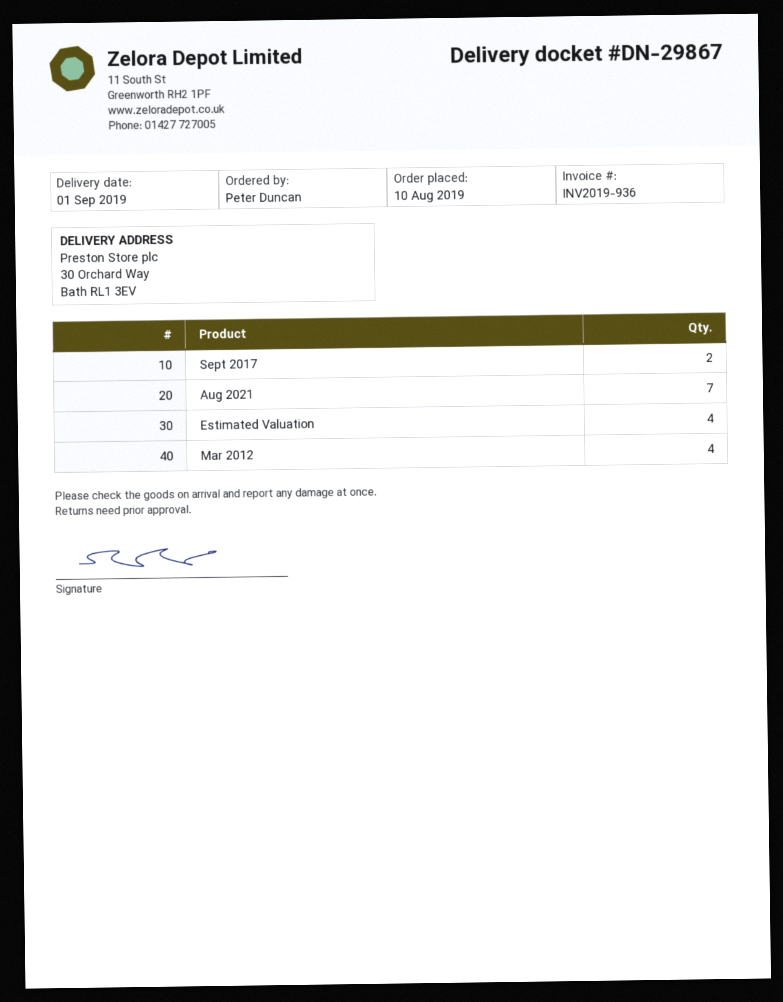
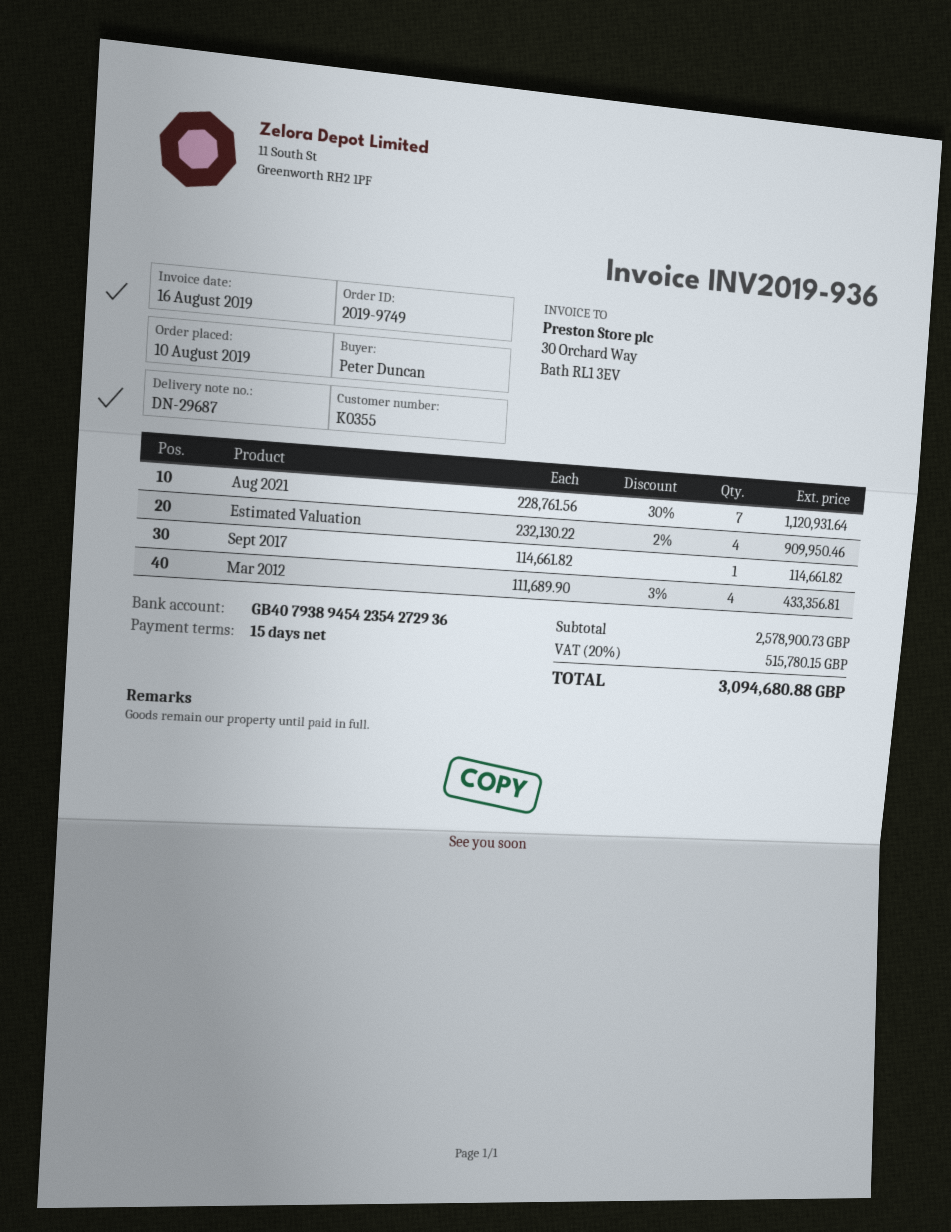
delivery note number: DN-29867 -> DN-29687
Sept 2017: 2 -> 1

